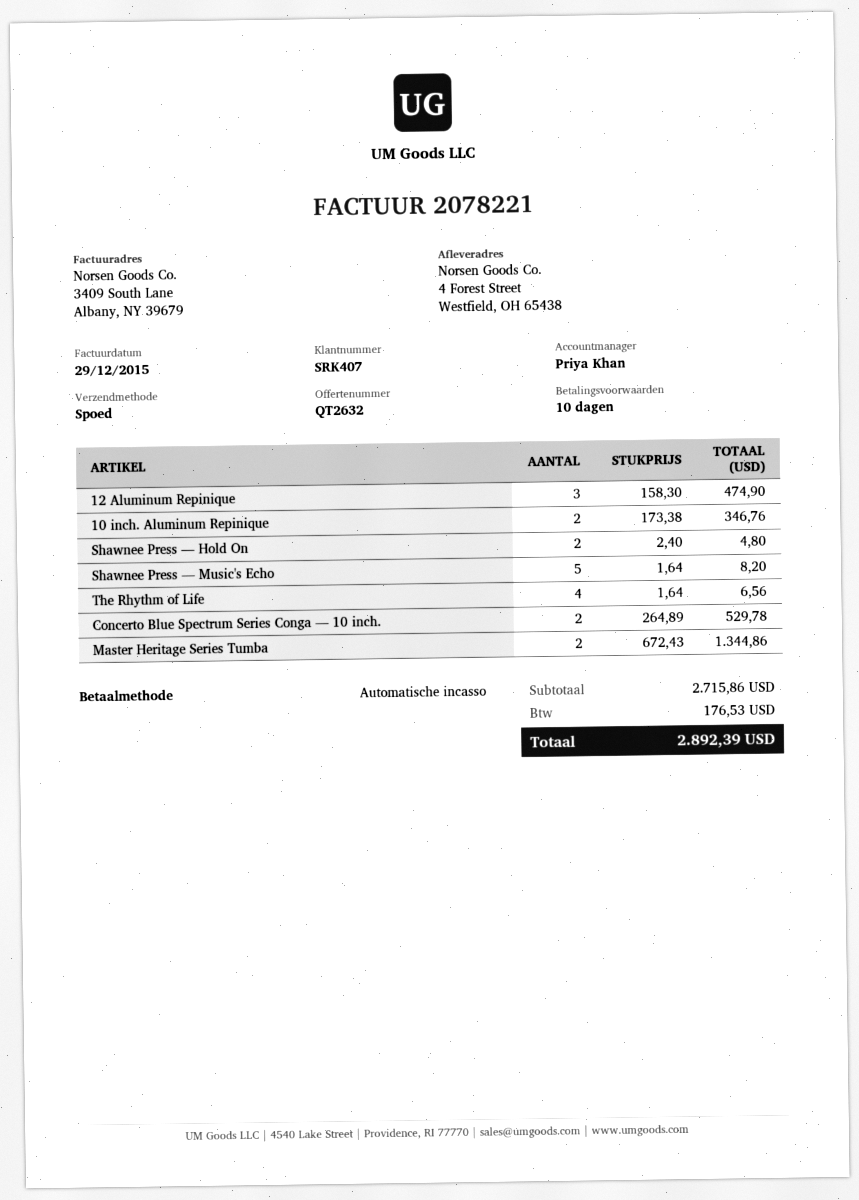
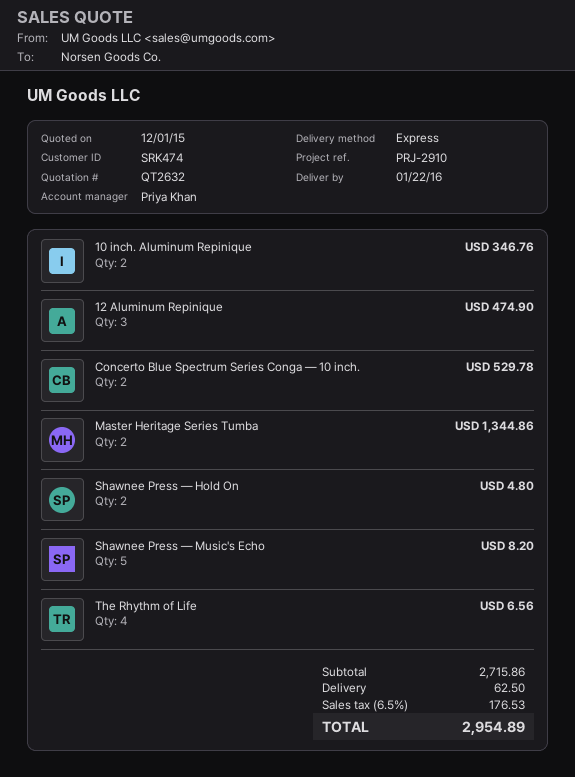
customer number: SRK407 -> SRK474
shipping: none -> 62.50
total: 2892.39 -> 2954.89

